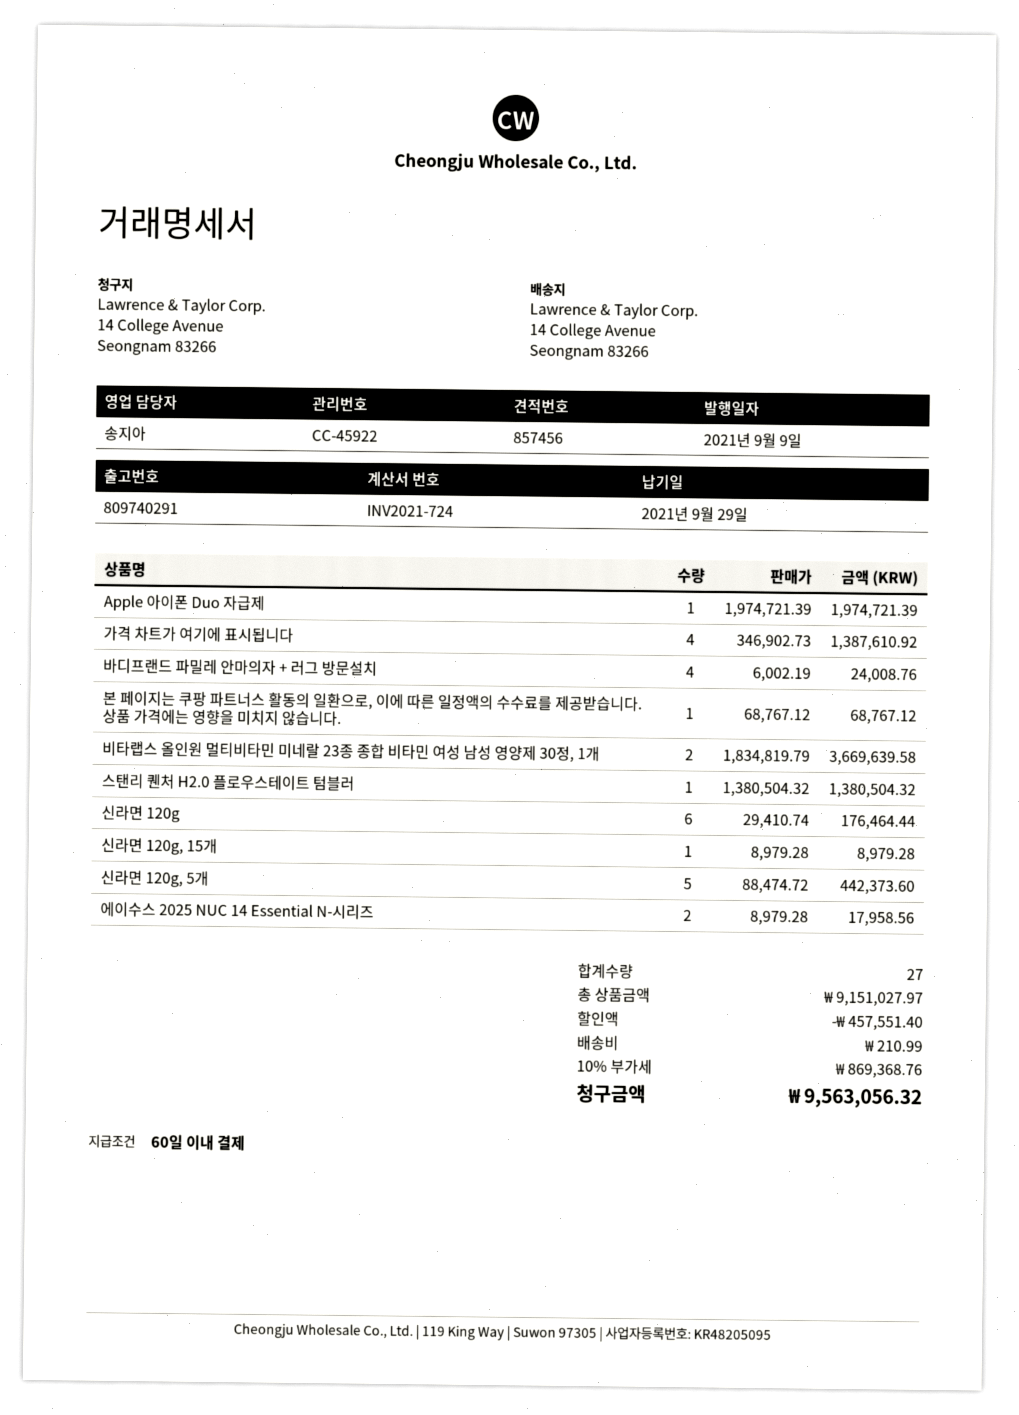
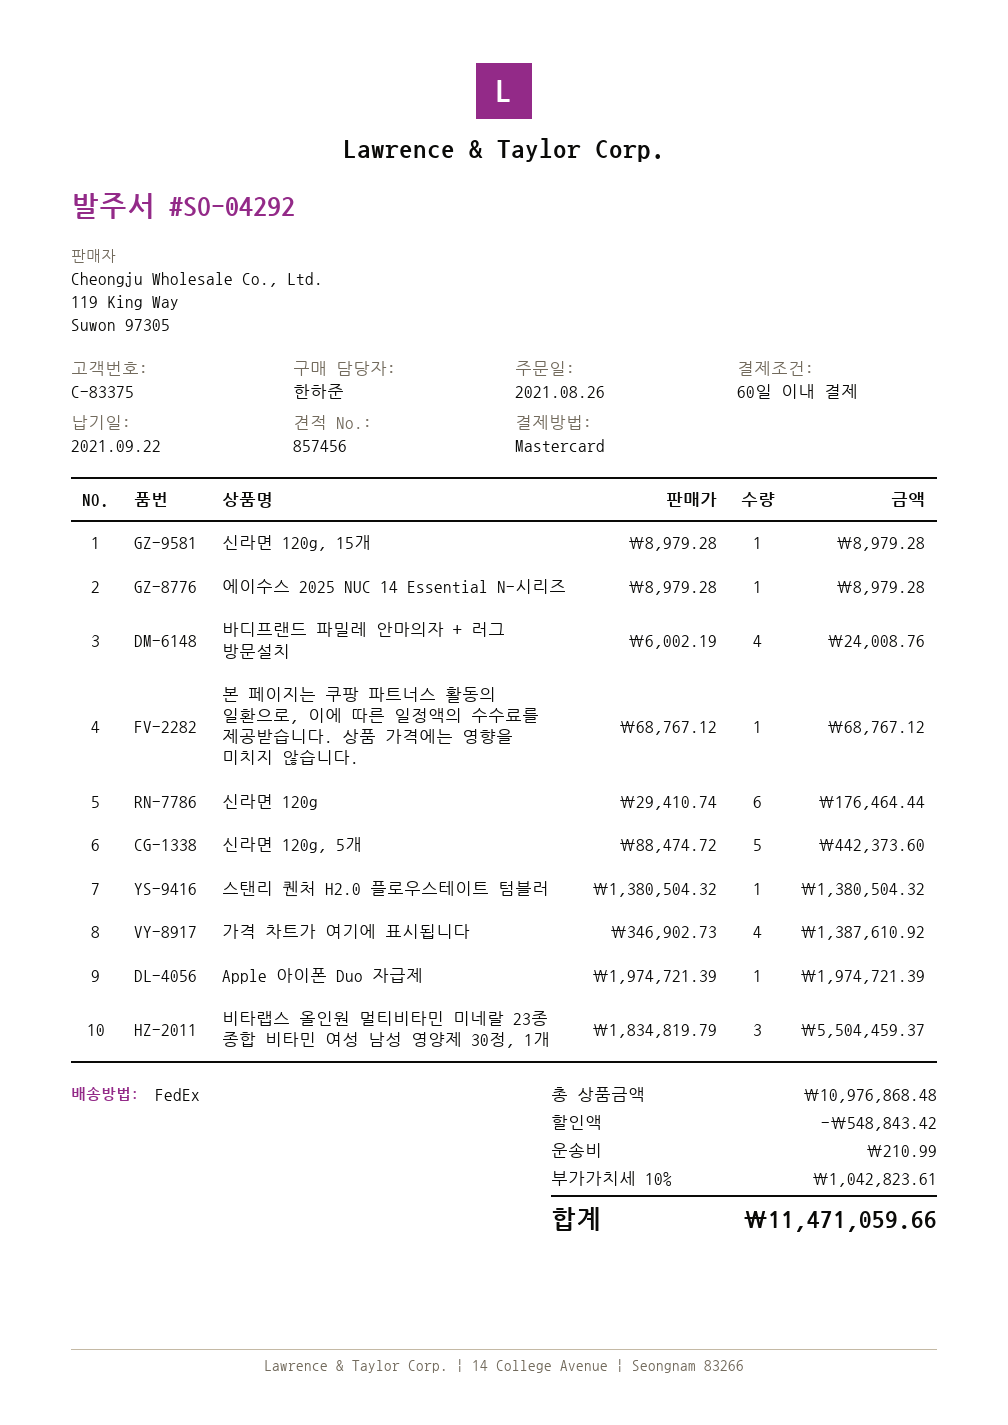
delivery date: 2021-09-29 -> 2021-09-22
비타랩스 올인원 멀티비타민 미네랄 23종 종합 비타민 여성 남성 영양제 30정, 1개: 2 x 1834819.79 = 3669639.58 -> 3 x 1834819.79 = 5504459.37
에이수스 2025 NUC 14 Essential N-시리즈: 2 x 8979.28 = 17958.56 -> 1 x 8979.28 = 8979.28
subtotal: 9151027.97 -> 10976868.48
discount: 457551.40 -> 548843.42
tax: 10% = 869368.76 -> 10% = 1042823.61
total: 9563056.32 -> 11471059.66

